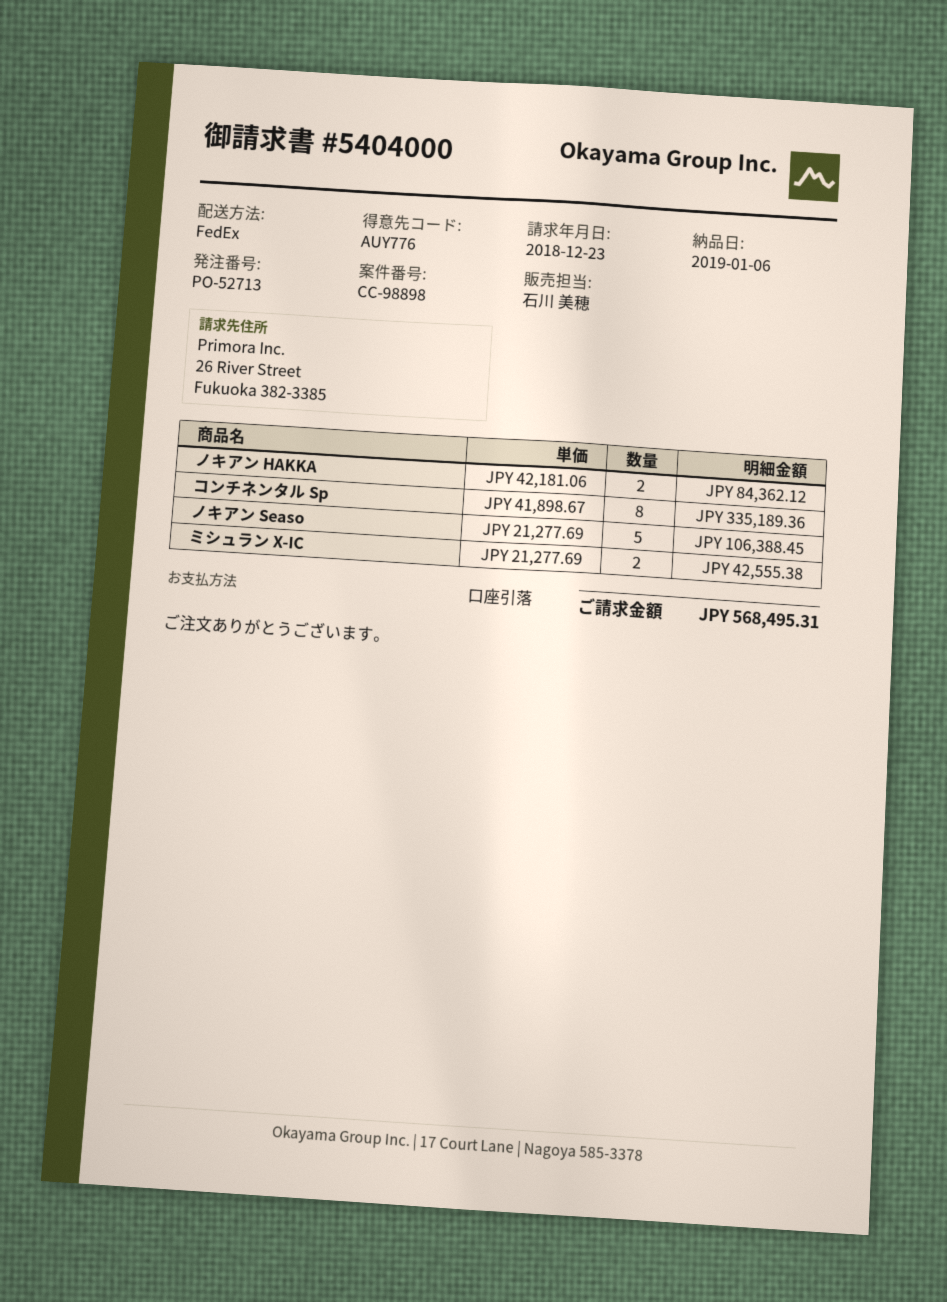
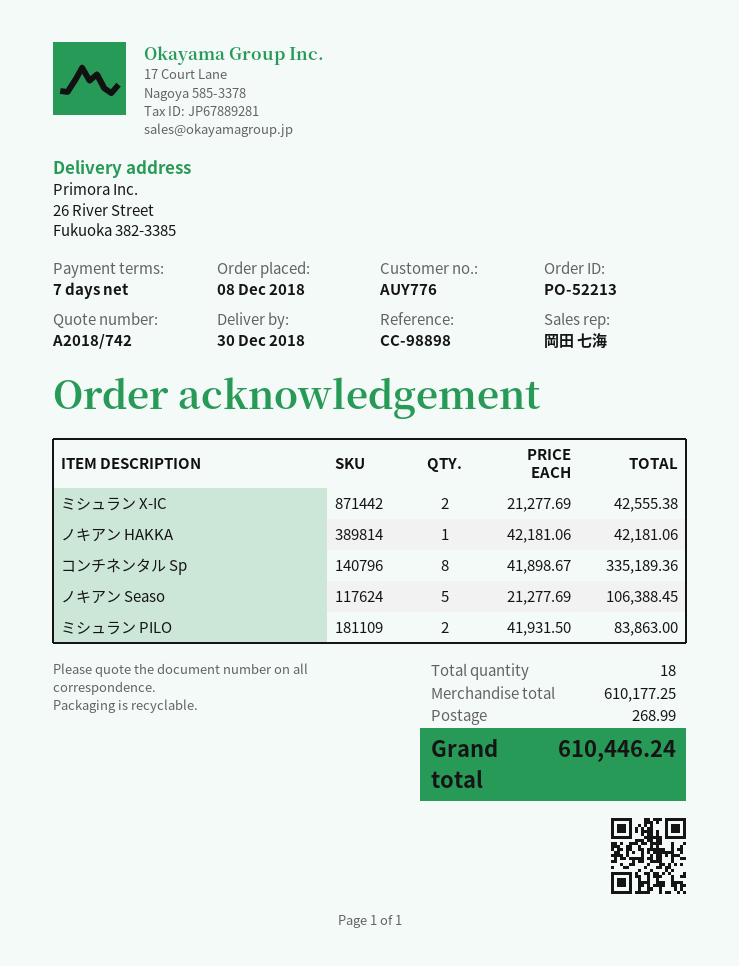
order number: PO-52713 -> PO-52213
delivery date: 2019-01-06 -> 2018-12-30
sales rep: 石川 美穂 -> 岡田 七海
ノキアン HAKKA: 2 x 42181.06 = 84362.12 -> 1 x 42181.06 = 42181.06
ミシュラン PILO: none -> 2 x 41931.50 = 83863.00
shipping: none -> 268.99
total: 568495.31 -> 610446.24

